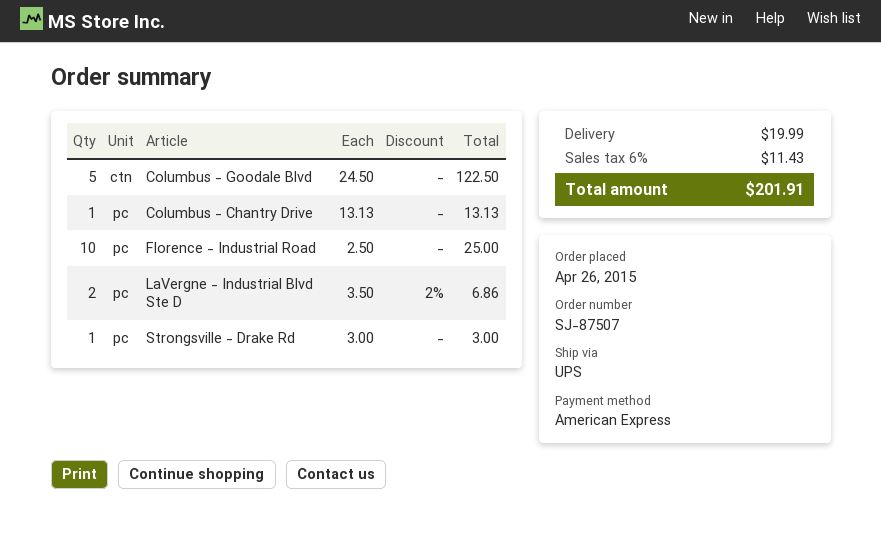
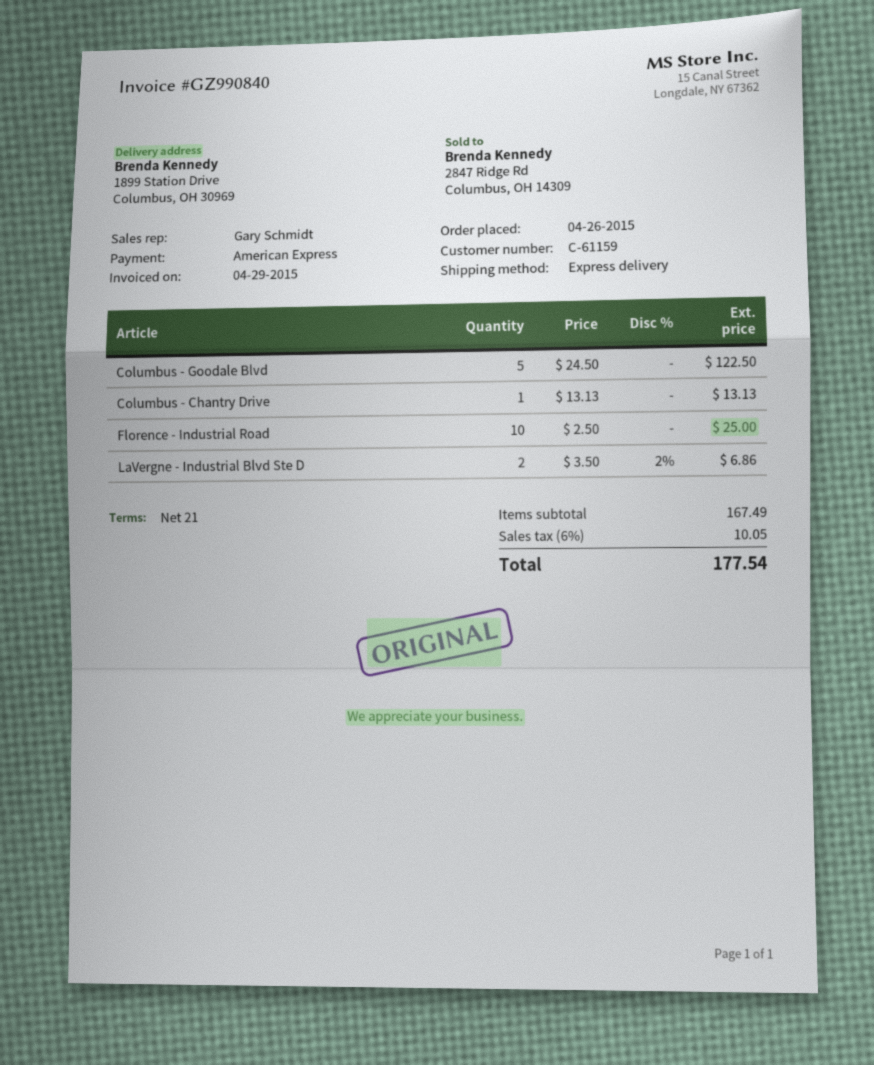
shipping method: UPS -> express
Strongsville - Drake Rd: 1 x 3.00 = 3.00 -> none
shipping: 19.99 -> none
tax: 6% = 11.43 -> 6% = 10.05
total: 201.91 -> 177.54

